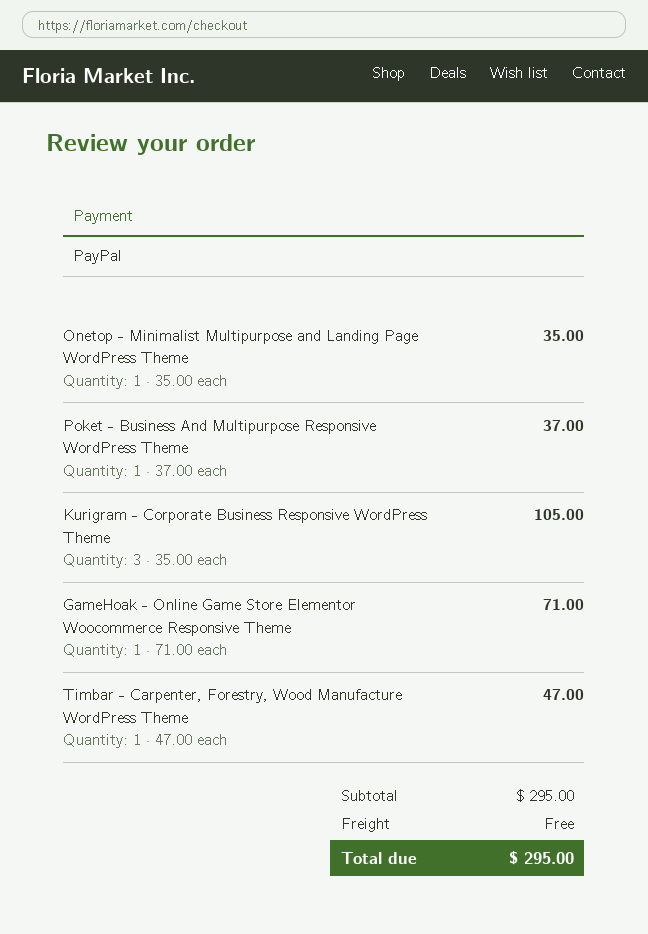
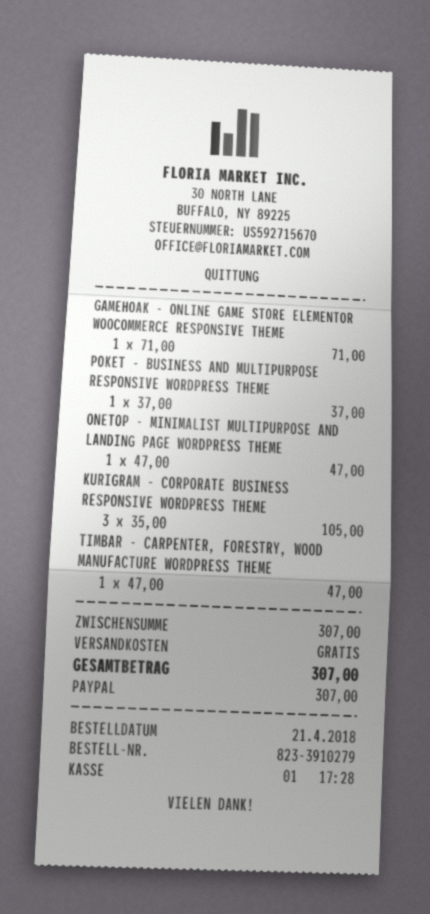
Onetop - Minimalist Multipurpose and Landing Page WordPress Theme: 1 x 35.00 = 35.00 -> 1 x 47.00 = 47.00
subtotal: 295.00 -> 307.00
total: 295.00 -> 307.00

